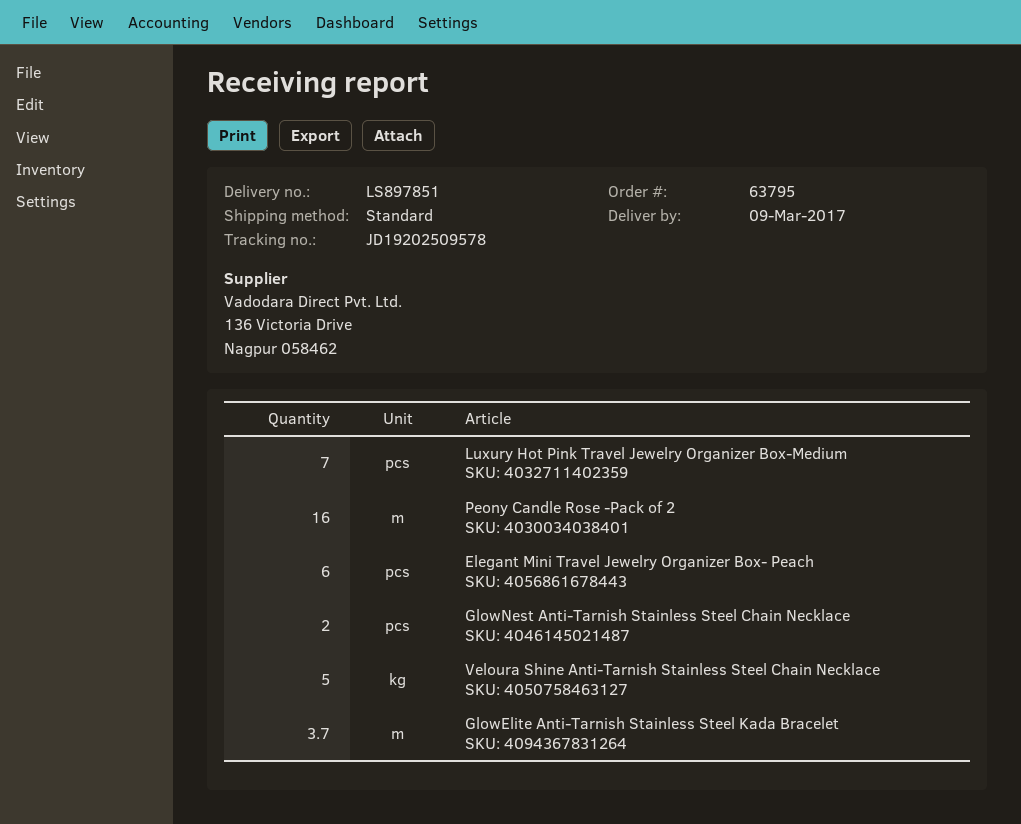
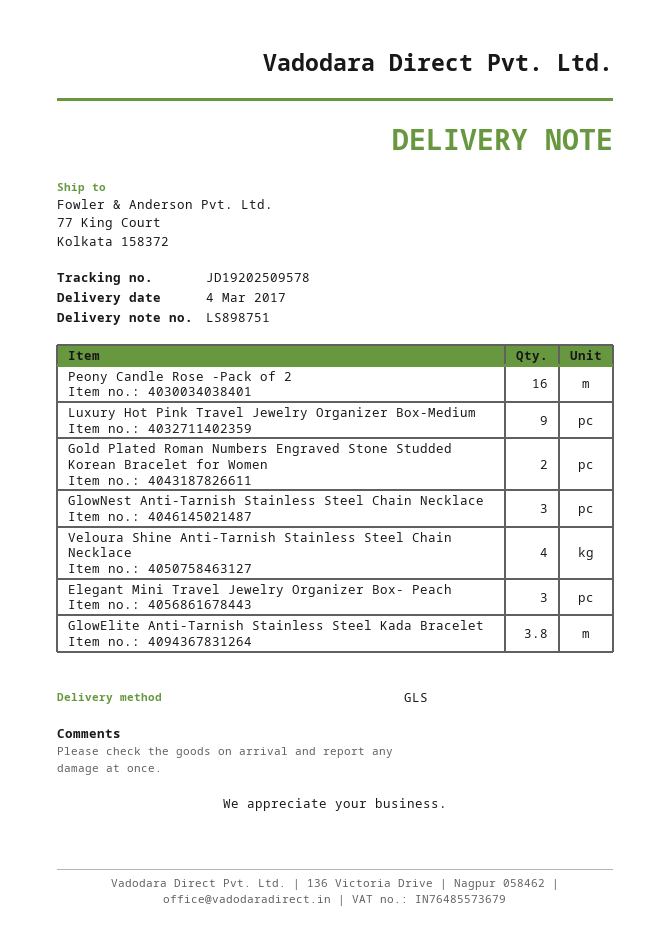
delivery note number: LS897851 -> LS898751
delivery date: 2017-03-09 -> 2017-03-04
shipping method: standard -> GLS
Luxury Hot Pink Travel Jewelry Organizer Box-Medium: 7 -> 9
Elegant Mini Travel Jewelry Organizer Box- Peach: 6 -> 3
GlowNest Anti-Tarnish Stainless Steel Chain Necklace: 2 -> 3
Veloura Shine Anti-Tarnish Stainless Steel Chain Necklace: 5 -> 4
GlowElite Anti-Tarnish Stainless Steel Kada Bracelet: 3.7 -> 3.8
Gold Plated Roman Numbers Engraved Stone Studded Korean Bracelet for Women: none -> 2

